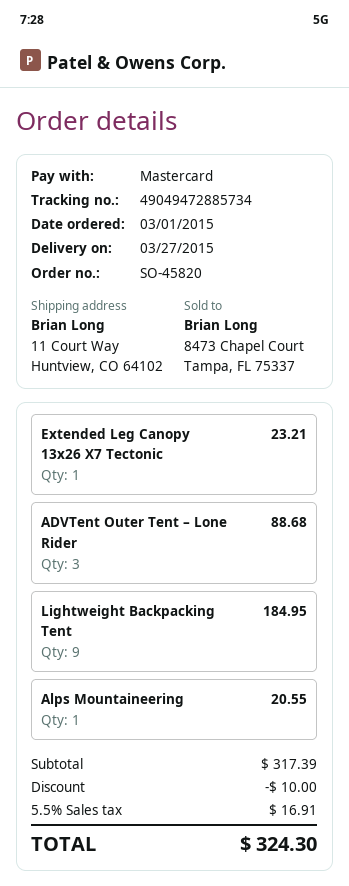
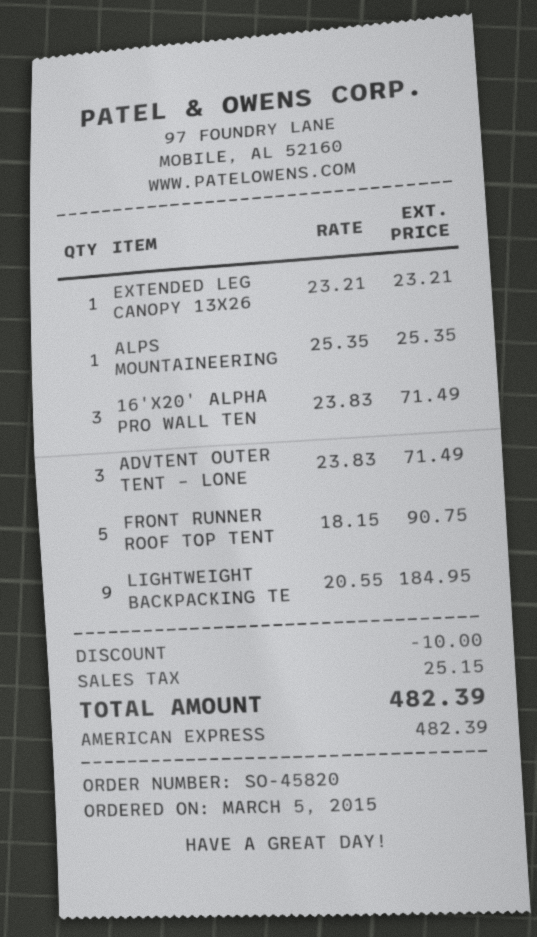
order date: 2015-03-01 -> 2015-03-05
payment method: Mastercard -> American Express
ADVTent Outer Tent – Lone Rider: 3 for 88.68 -> 3 for 71.49
Alps Mountaineering: 1 for 20.55 -> 1 for 25.35
16'X20' ALPHA PRO WALL TEN: none -> 3 for 71.49
FRONT RUNNER ROOF TOP TENT: none -> 5 for 90.75
tax: 16.91 -> 25.15
total: 324.30 -> 482.39

